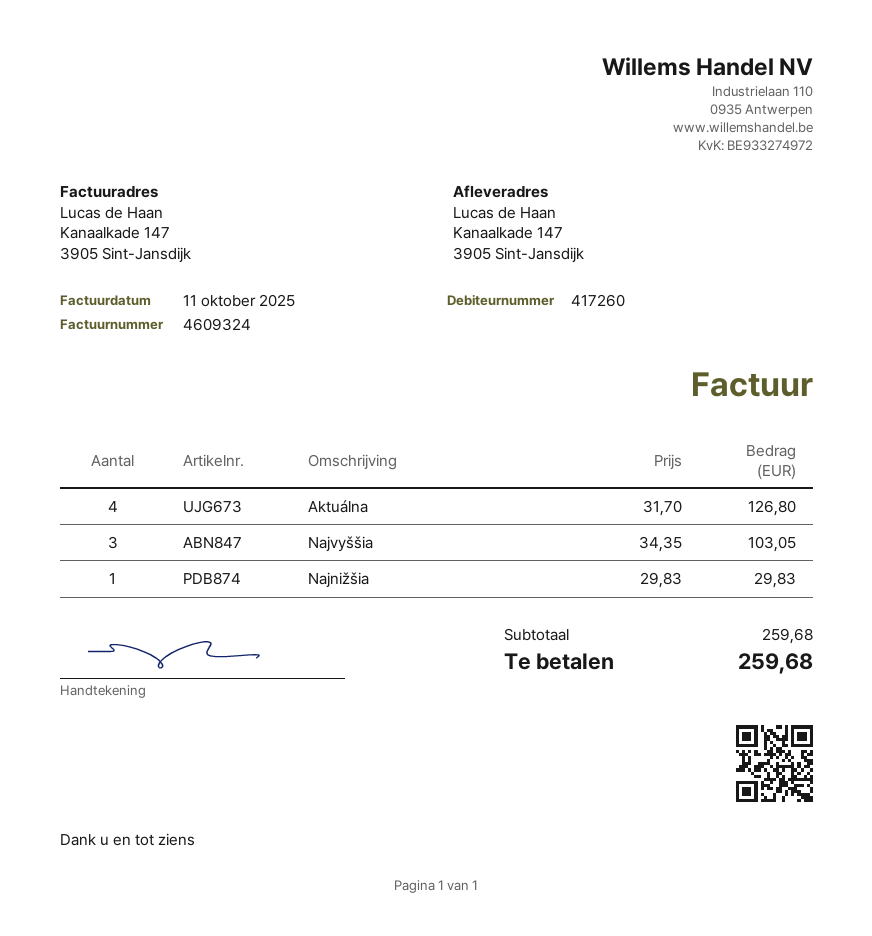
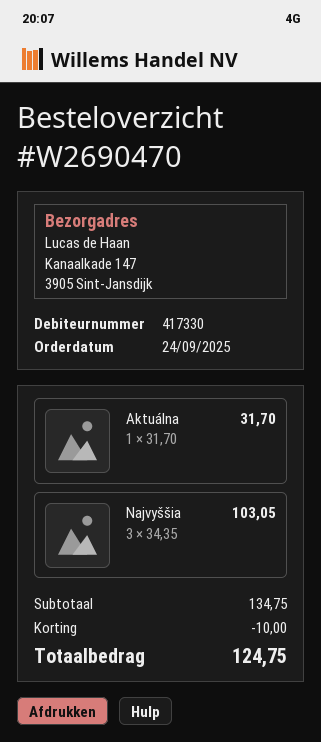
customer number: 417260 -> 417330
Aktuálna: 4 x 31.70 = 126.80 -> 1 x 31.70 = 31.70
Najnižšia: 1 x 29.83 = 29.83 -> none
subtotal: 259.68 -> 134.75
discount: none -> 10.00
total: 259.68 -> 124.75

